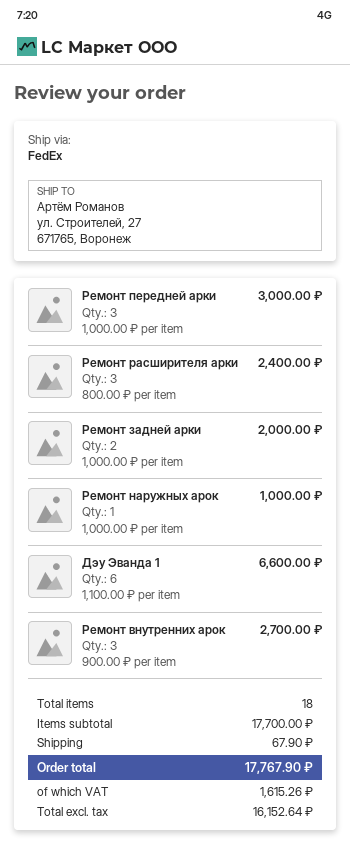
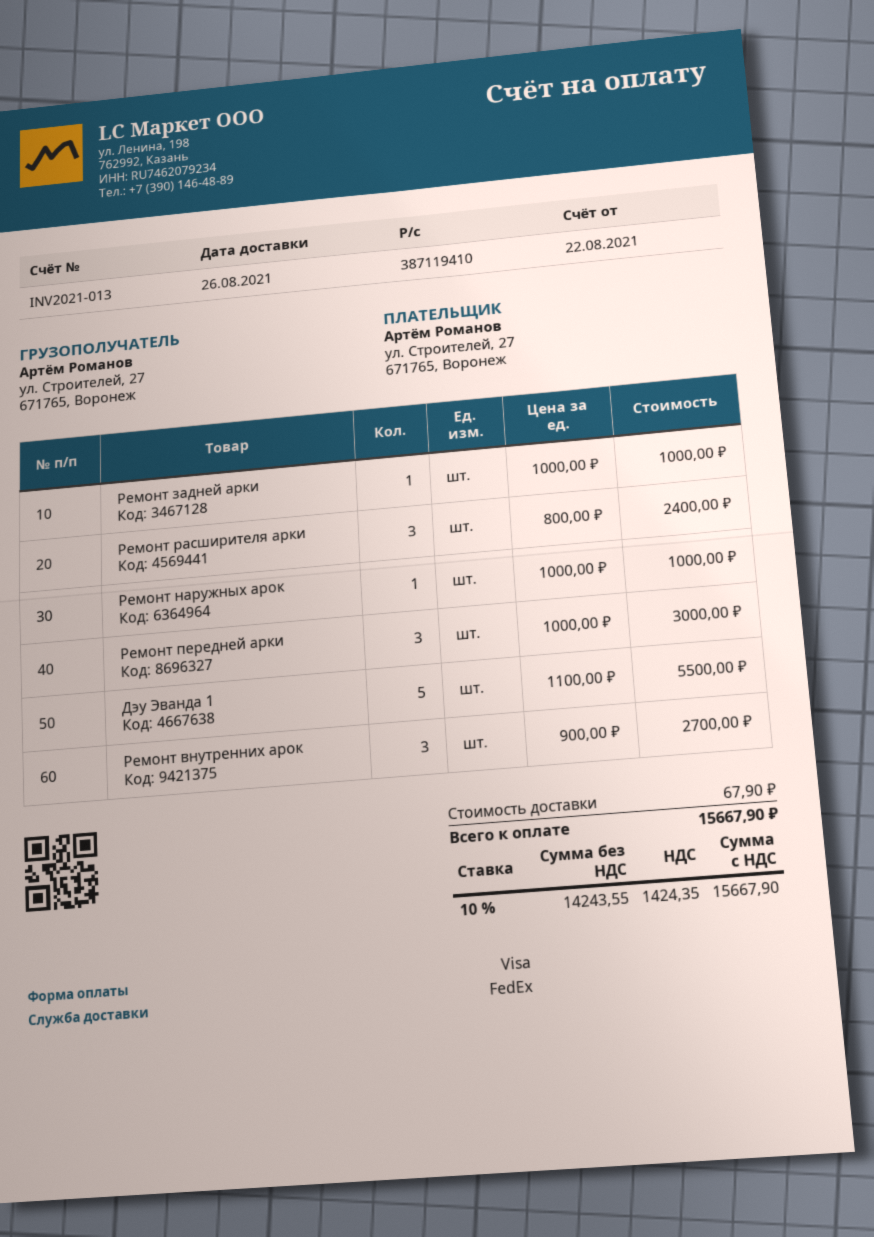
Ремонт задней арки: 2 x 1000.00 = 2000.00 -> 1 x 1000.00 = 1000.00
Дэу Эванда 1: 6 x 1100.00 = 6600.00 -> 5 x 1100.00 = 5500.00
net: 16152.64 -> 14243.55
tax: 1615.26 -> 1424.35
total: 17767.90 -> 15667.90

